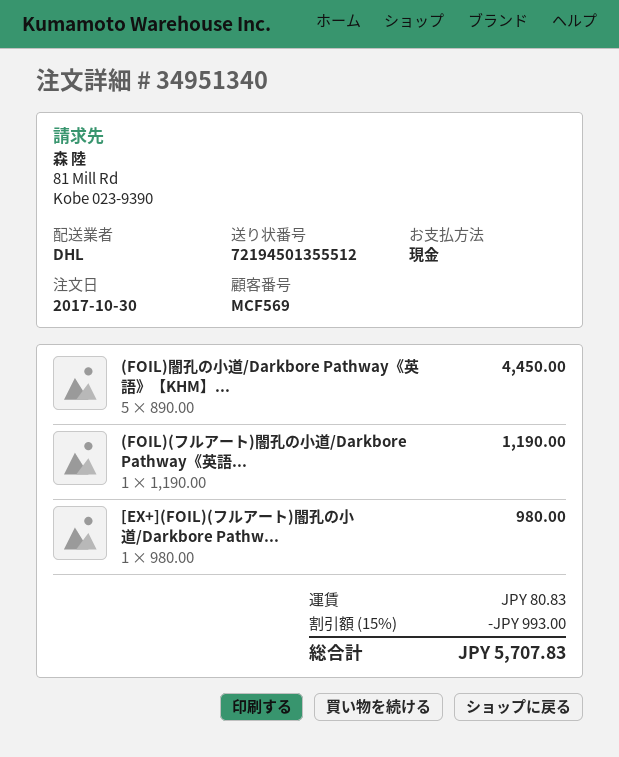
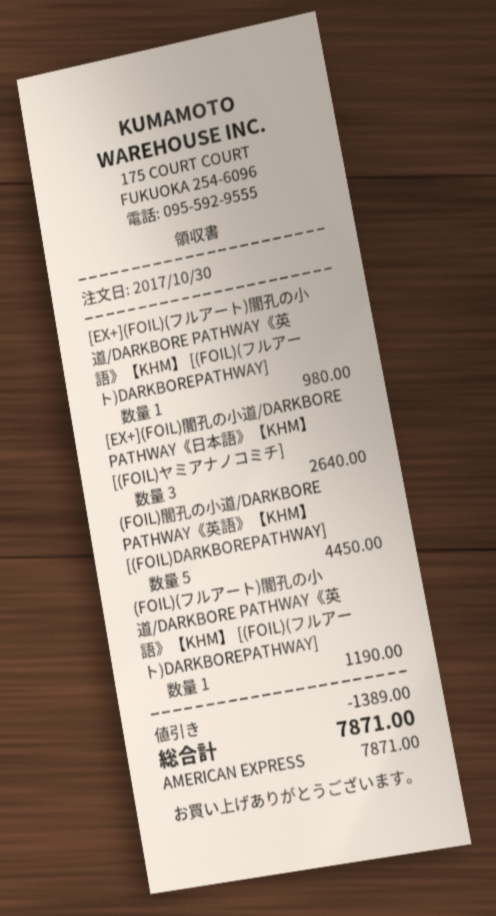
payment method: cash -> American Express
[EX+](FOIL)闇孔の小道/DARKBORE PATHWAY《日本語》【KHM】 [(FOIL)ヤミアナノコミチ]: none -> 3 for 2640.00
discount: 993.00 -> 1389.00
shipping: 80.83 -> none
total: 5707.83 -> 7871.00

